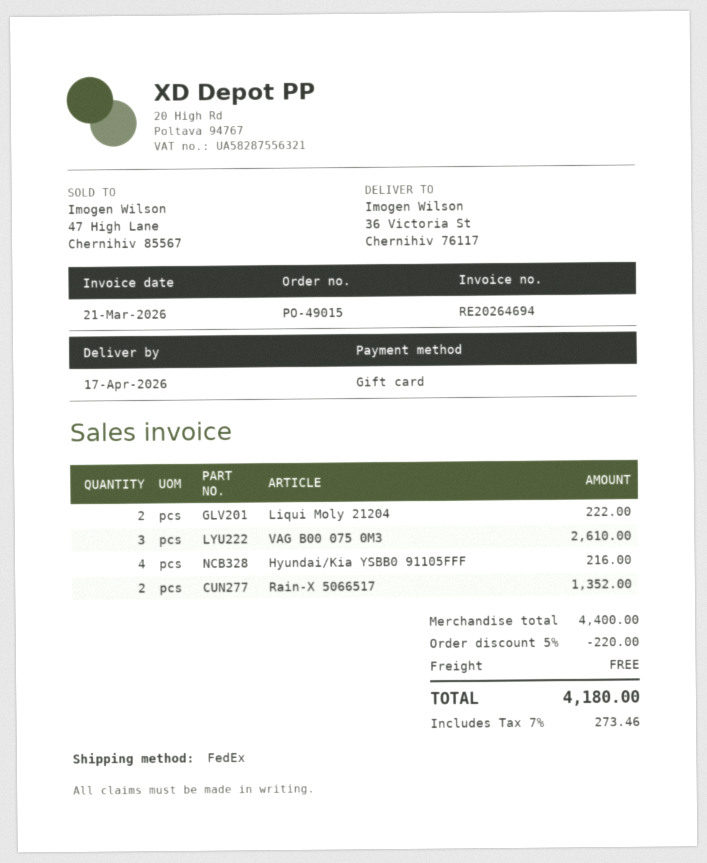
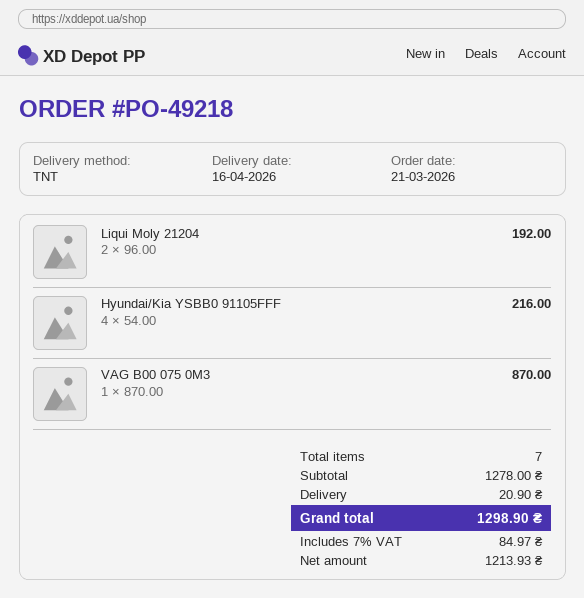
order number: PO-49015 -> PO-49218
delivery date: 2026-04-17 -> 2026-04-16
shipping method: FedEx -> TNT
Liqui Moly 21204: 2 for 222.00 -> 2 for 192.00
VAG B00 075 0M3: 3 for 2610.00 -> 1 for 870.00
Rain-X 5066517: 2 for 1352.00 -> none
subtotal: 4400.00 -> 1278.00
discount: 5% = 220.00 -> none
shipping: 0.00 -> 20.90
tax: 7% = 273.46 -> 7% = 84.97
total: 4180.00 -> 1298.90

